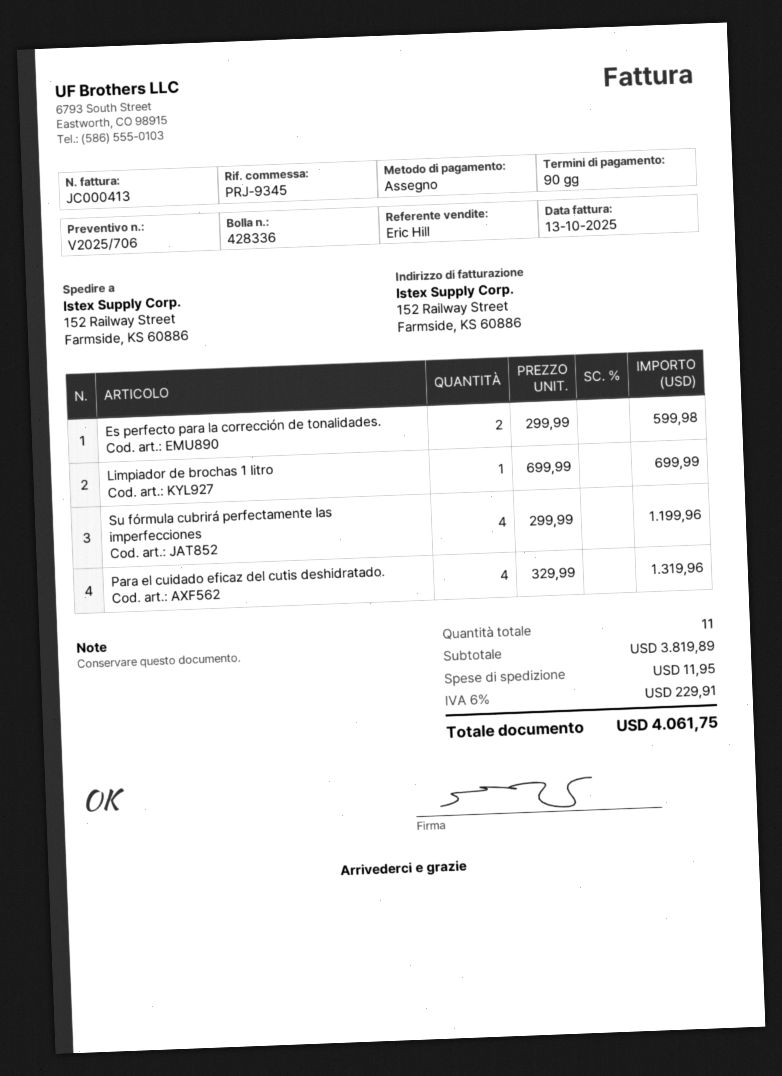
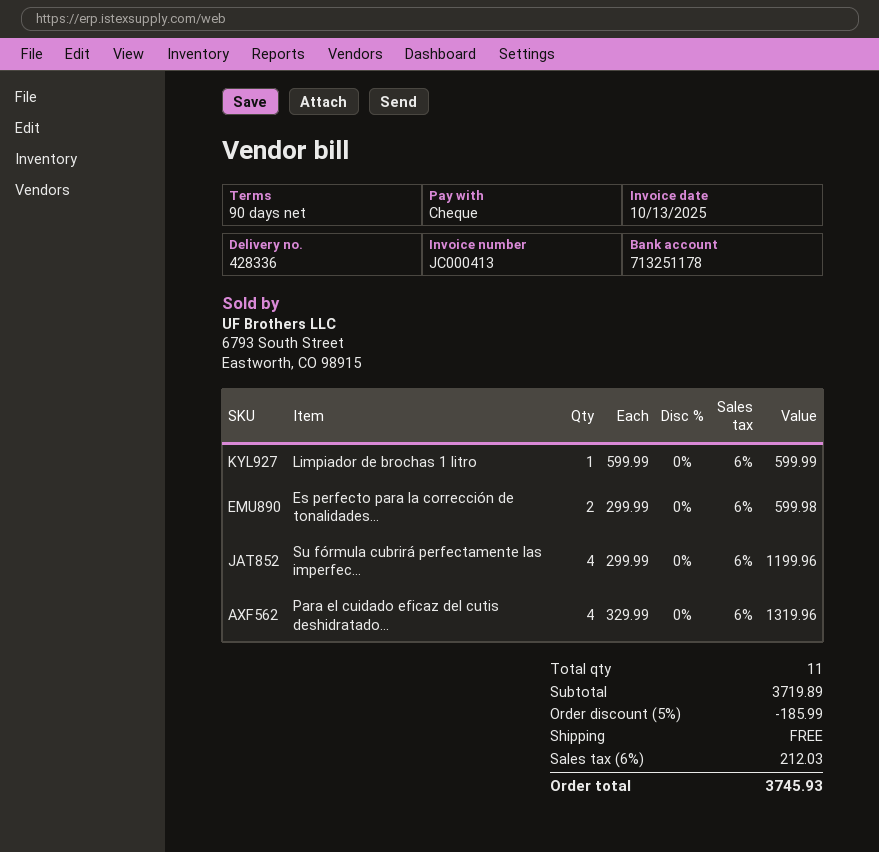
Limpiador de brochas 1 litro: 1 x 699.99 = 699.99 -> 1 x 599.99 = 599.99
subtotal: 3819.89 -> 3719.89
discount: none -> 5% = 185.99
shipping: 11.95 -> 0.00
tax: 6% = 229.91 -> 6% = 212.03
total: 4061.75 -> 3745.93

